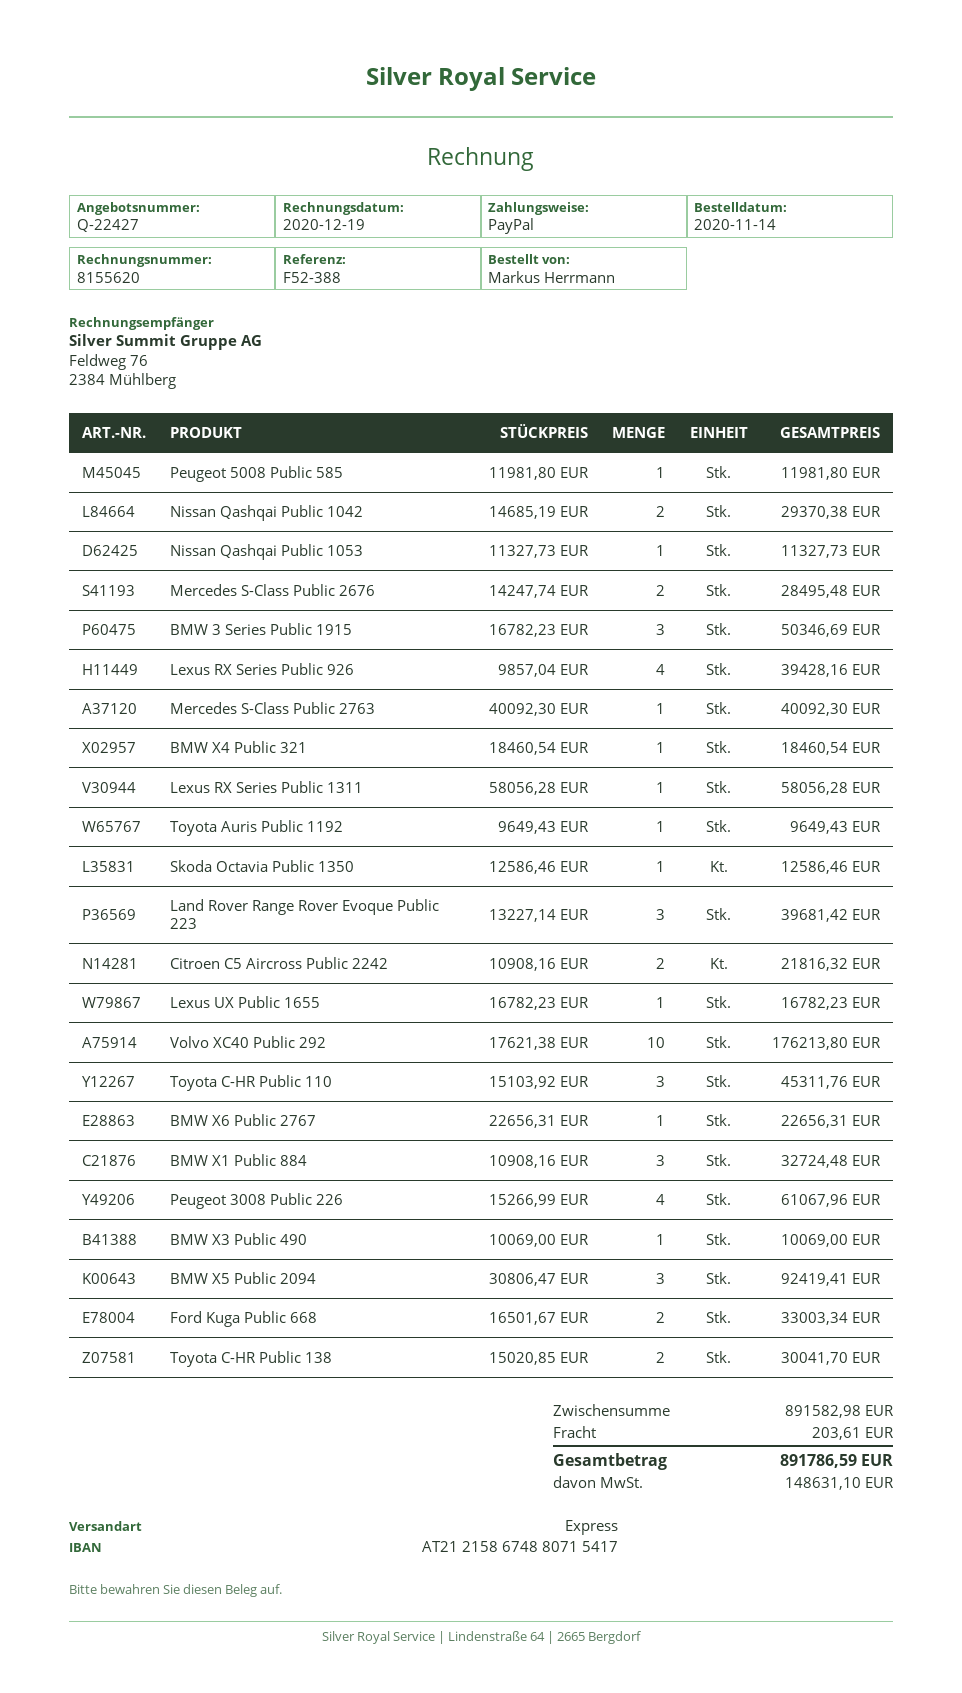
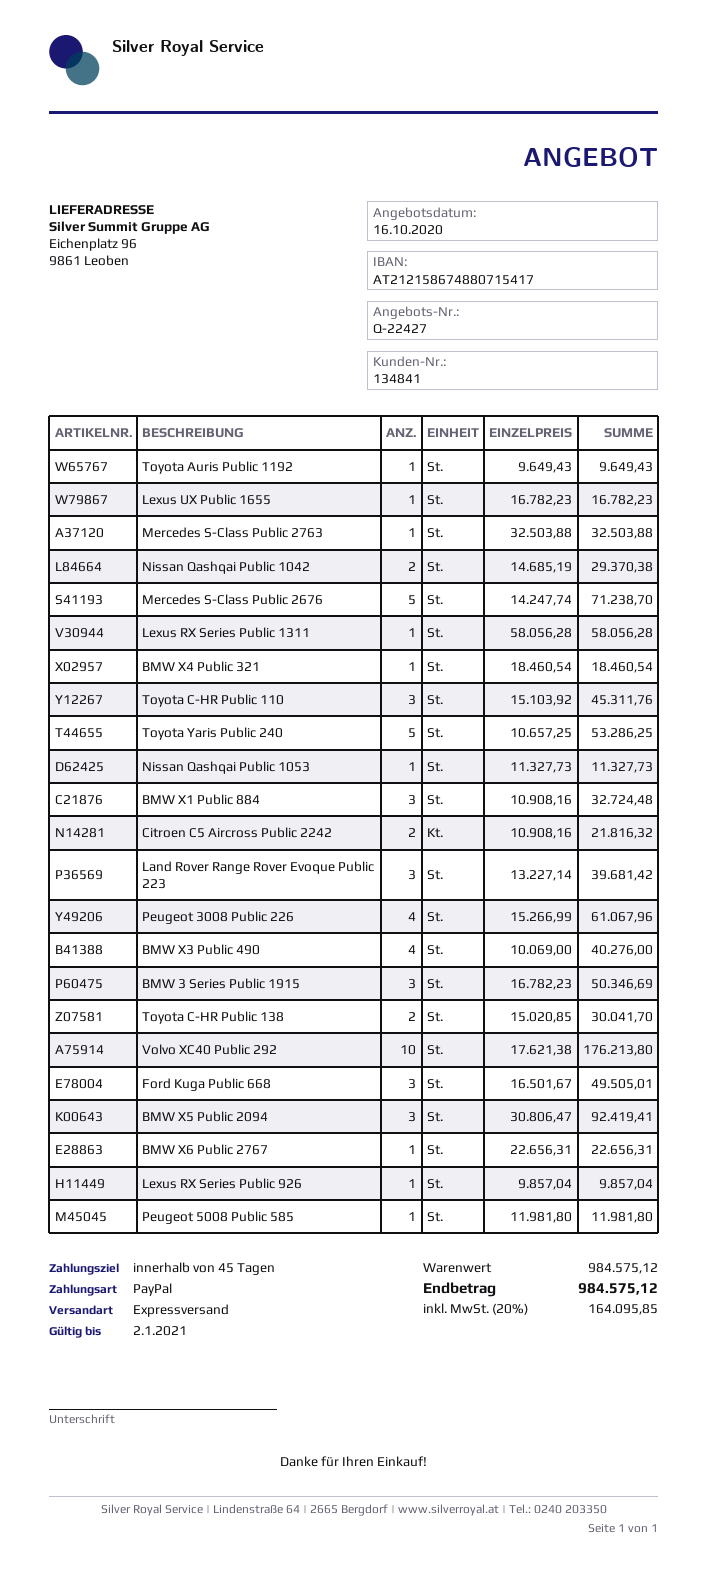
Mercedes S-Class Public 2676: 2 x 14247.74 = 28495.48 -> 5 x 14247.74 = 71238.70
Lexus RX Series Public 926: 4 x 9857.04 = 39428.16 -> 1 x 9857.04 = 9857.04
Mercedes S-Class Public 2763: 1 x 40092.30 = 40092.30 -> 1 x 32503.88 = 32503.88
Skoda Octavia Public 1350: 1 x 12586.46 = 12586.46 -> none
BMW X3 Public 490: 1 x 10069.00 = 10069.00 -> 4 x 10069.00 = 40276.00
Ford Kuga Public 668: 2 x 16501.67 = 33003.34 -> 3 x 16501.67 = 49505.01
Toyota Yaris Public 240: none -> 5 x 10657.25 = 53286.25
subtotal: 891582.98 -> 984575.12
shipping: 203.61 -> none
tax: 148631.10 -> 164095.85
total: 891786.59 -> 984575.12

